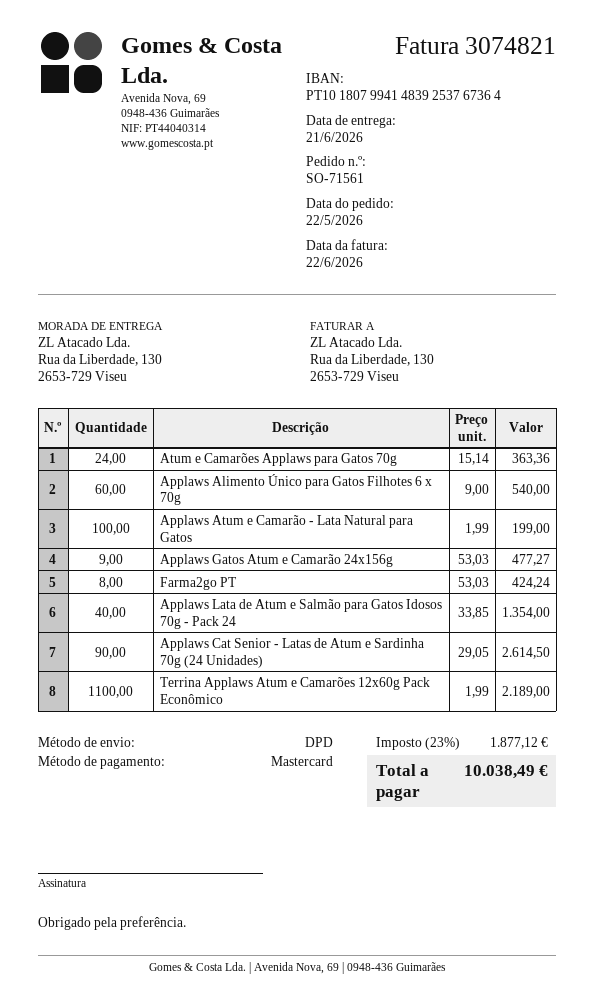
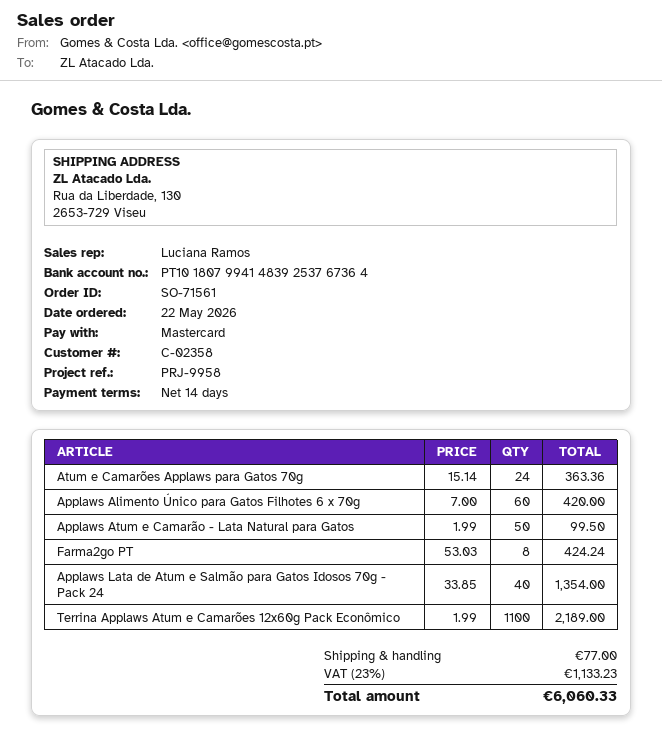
Applaws Alimento Único para Gatos Filhotes 6 x 70g: 60 x 9.00 = 540.00 -> 60 x 7.00 = 420.00
Applaws Atum e Camarão - Lata Natural para Gatos: 100 x 1.99 = 199.00 -> 50 x 1.99 = 99.50
Applaws Gatos Atum e Camarão 24x156g: 9 x 53.03 = 477.27 -> none
Applaws Cat Senior - Latas de Atum e Sardinha 70g (24 Unidades): 90 x 29.05 = 2614.50 -> none
shipping: none -> 77.00
tax: 23% = 1877.12 -> 23% = 1133.23
total: 10038.49 -> 6060.33

